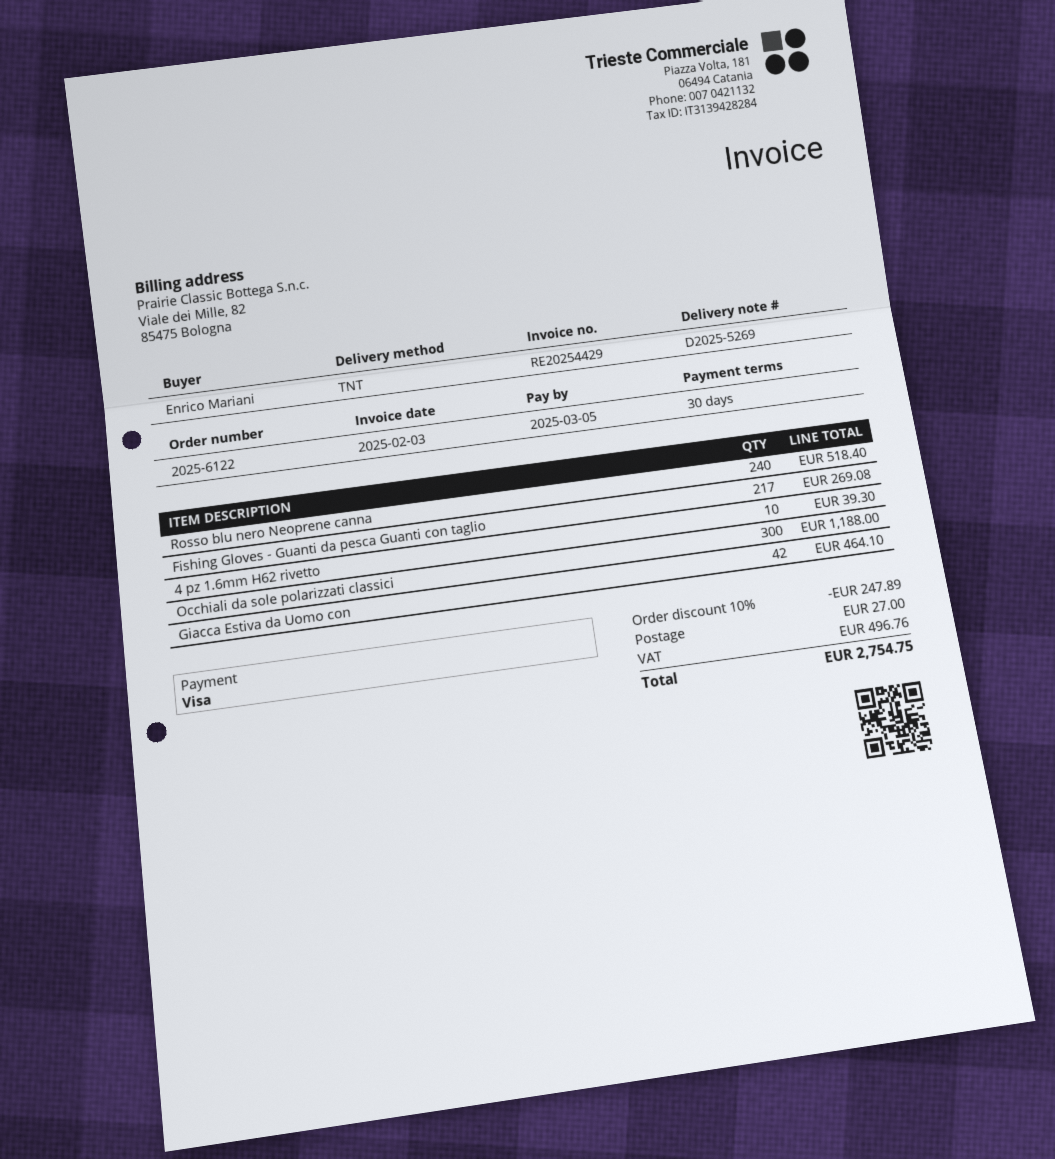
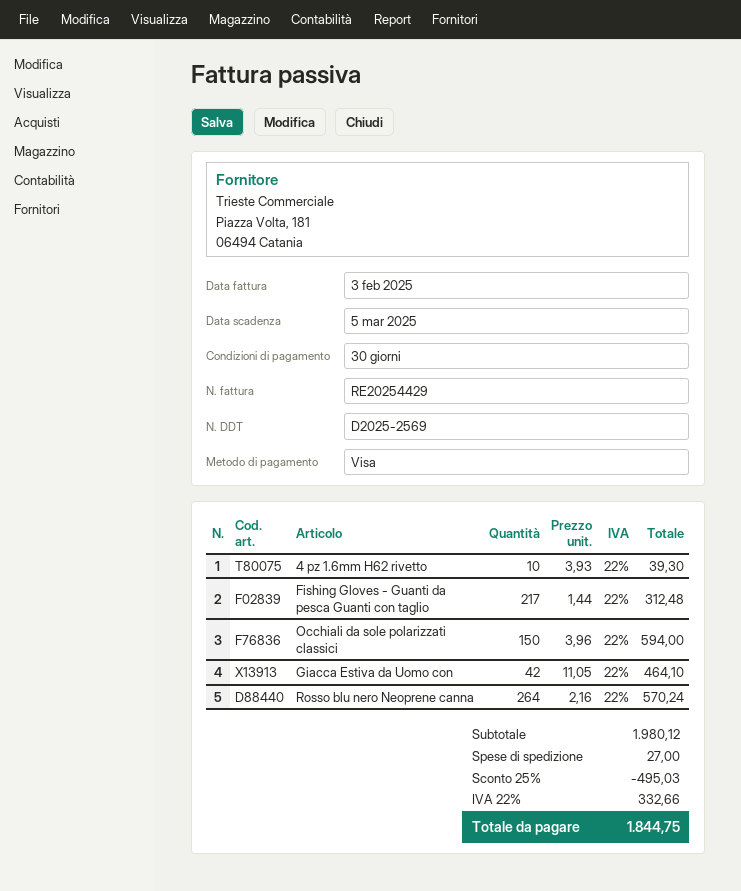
delivery note number: D2025-5269 -> D2025-2569
Rosso blu nero Neoprene canna: 240 for 518.40 -> 264 for 570.24
Fishing Gloves - Guanti da pesca Guanti con taglio: 217 for 269.08 -> 217 for 312.48
Occhiali da sole polarizzati classici: 300 for 1188.00 -> 150 for 594.00
discount: 10% = 247.89 -> 25% = 495.03
tax: 496.76 -> 332.66
total: 2754.75 -> 1844.75

